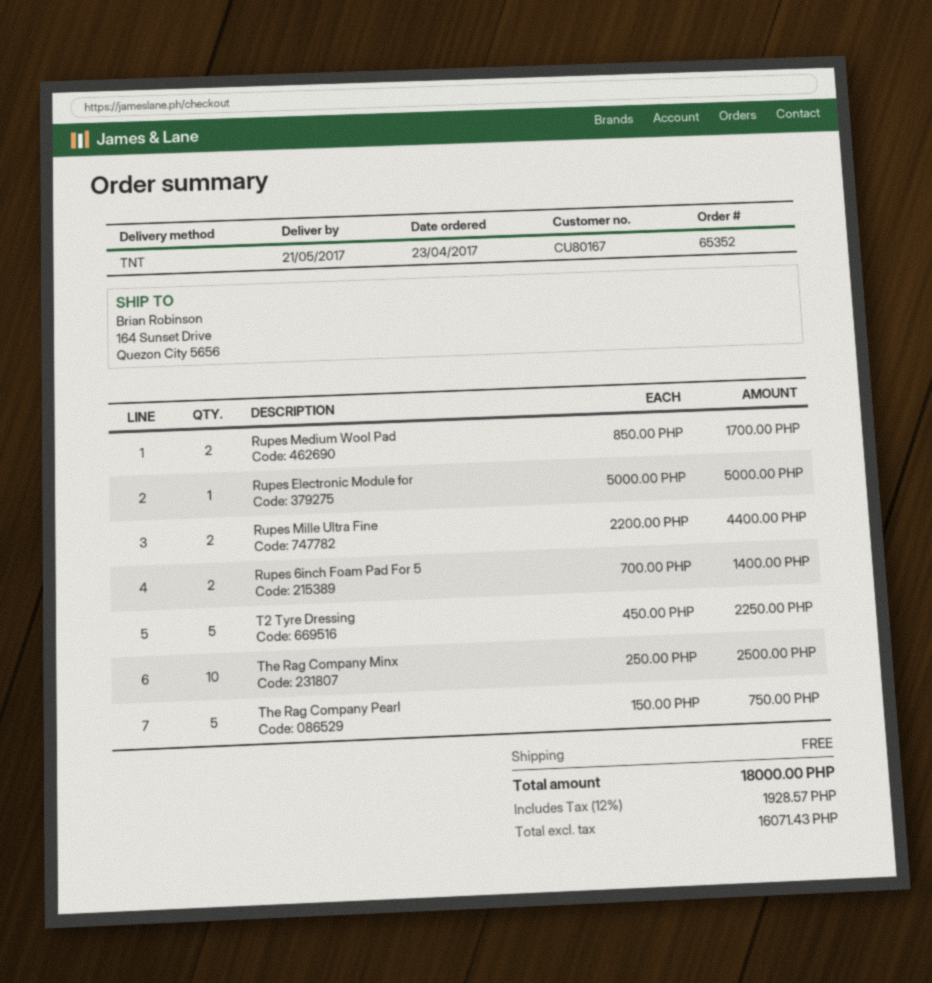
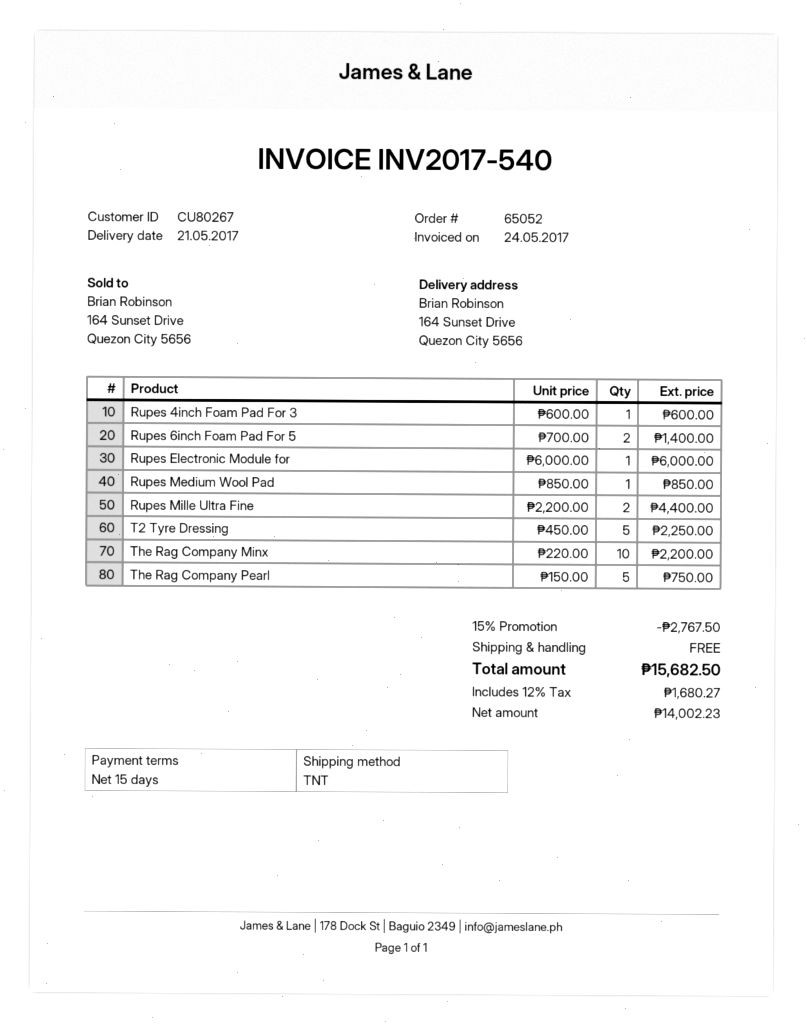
order number: 65352 -> 65052
customer number: CU80167 -> CU80267
Rupes Medium Wool Pad: 2 x 850.00 = 1700.00 -> 1 x 850.00 = 850.00
Rupes Electronic Module for: 1 x 5000.00 = 5000.00 -> 1 x 6000.00 = 6000.00
The Rag Company Minx: 10 x 250.00 = 2500.00 -> 10 x 220.00 = 2200.00
Rupes 4inch Foam Pad For 3: none -> 1 x 600.00 = 600.00
discount: none -> 15% = 2767.50
net: 16071.43 -> 14002.23
tax: 12% = 1928.57 -> 12% = 1680.27
total: 18000.00 -> 15682.50

